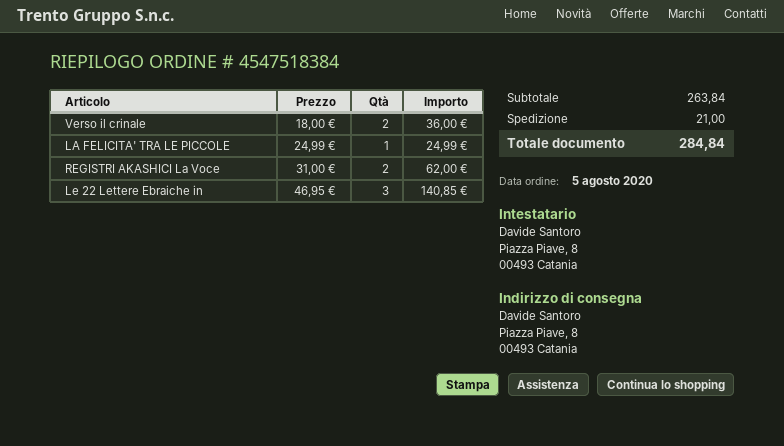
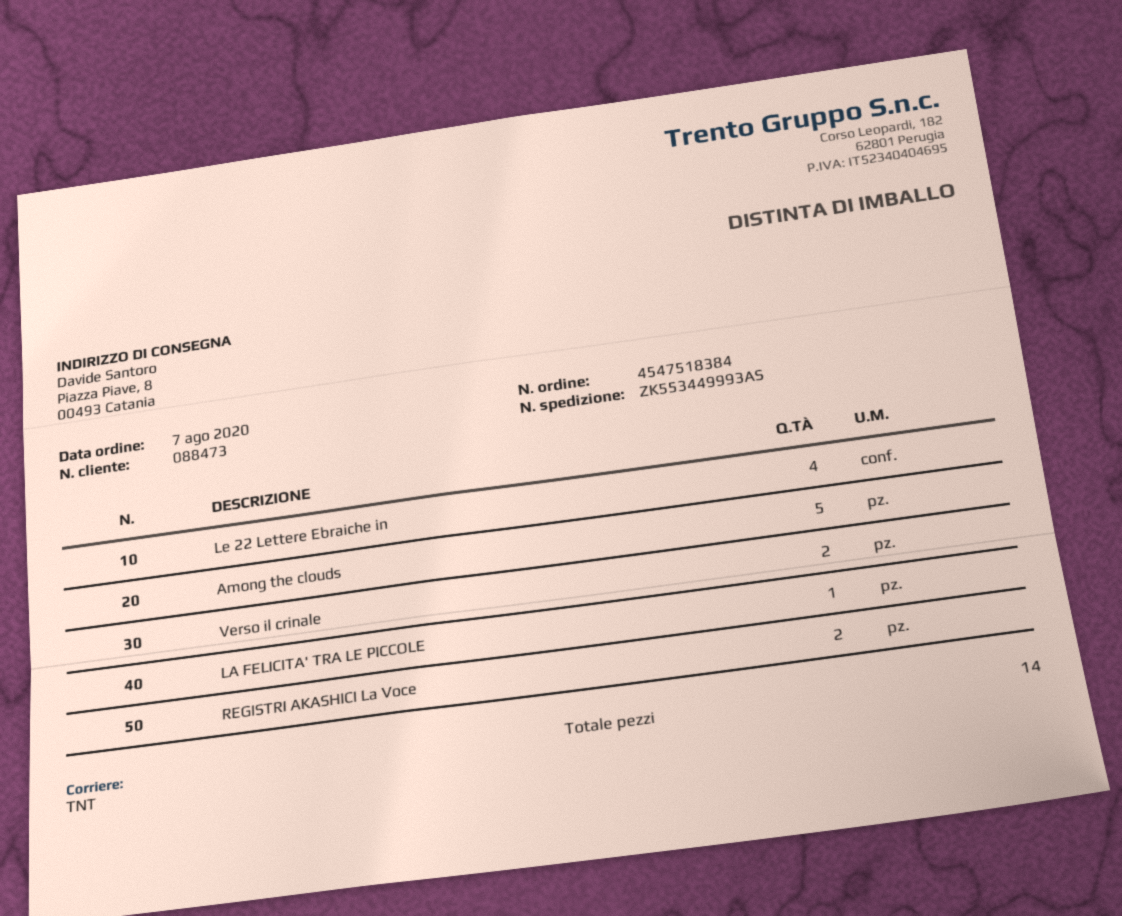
order date: 2020-08-05 -> 2020-08-07
Le 22 Lettere Ebraiche in: 3 -> 4
Among the clouds: none -> 5

